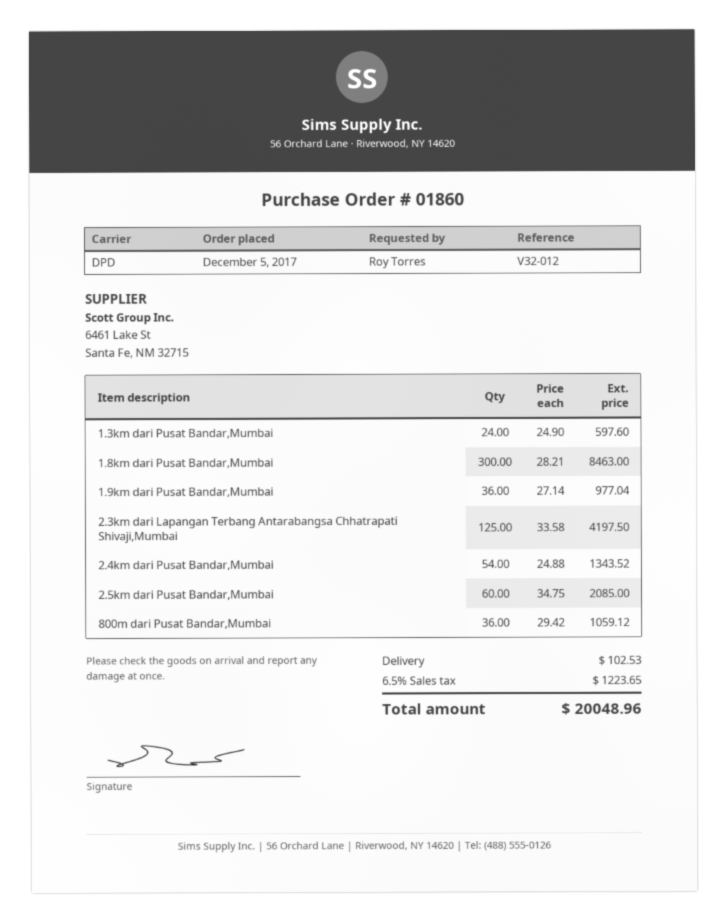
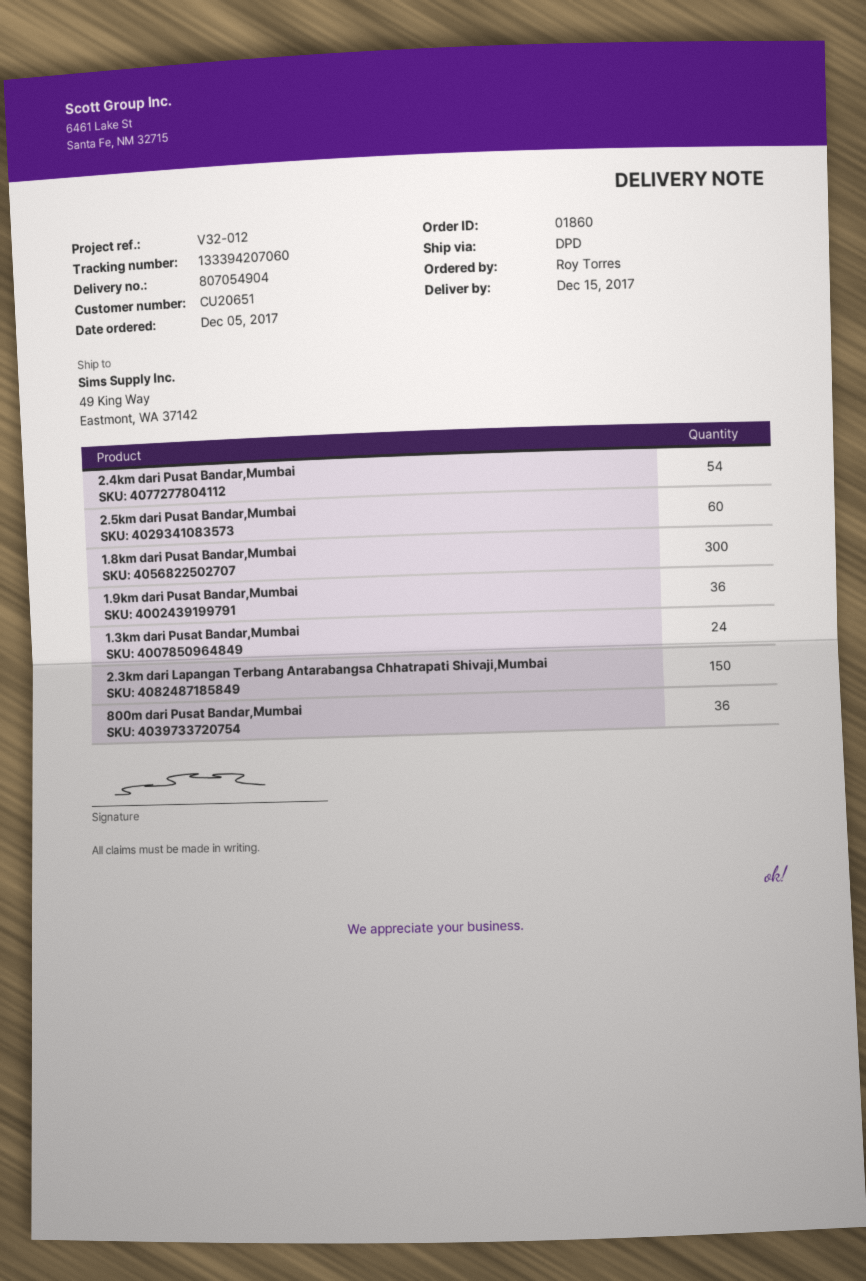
2.3km dari Lapangan Terbang Antarabangsa Chhatrapati Shivaji,Mumbai: 125 -> 150

